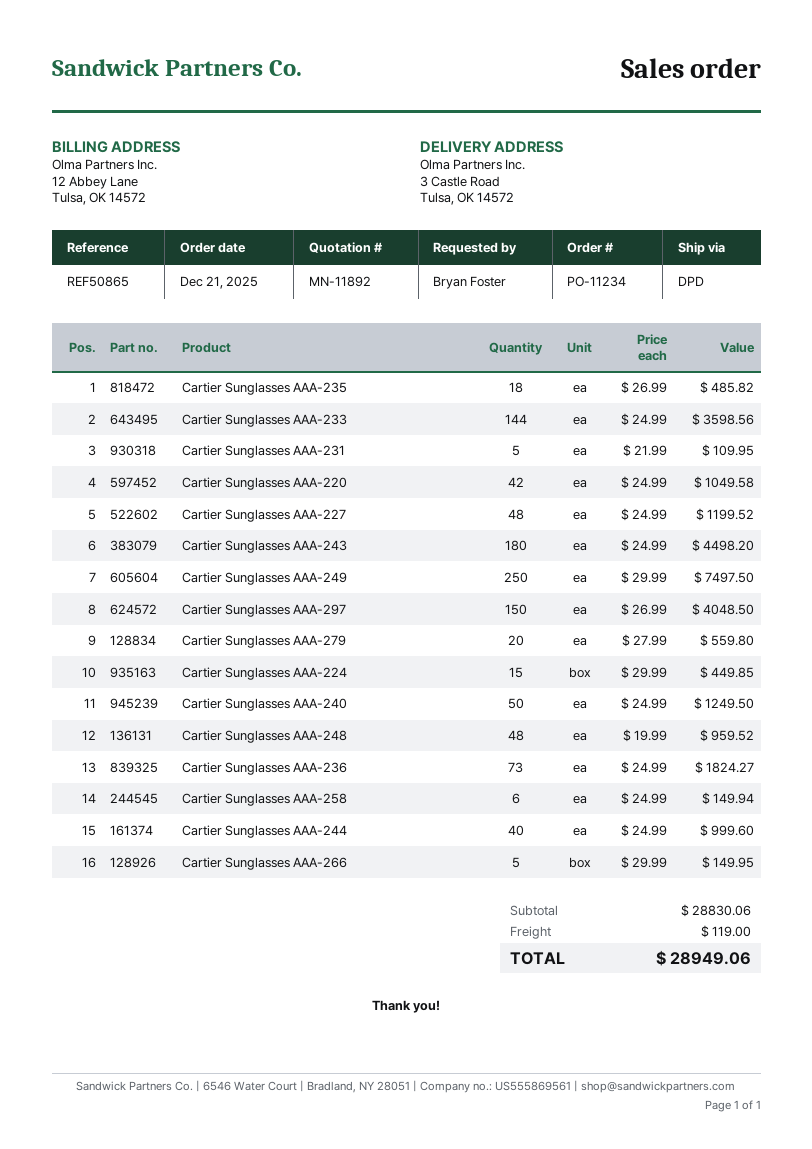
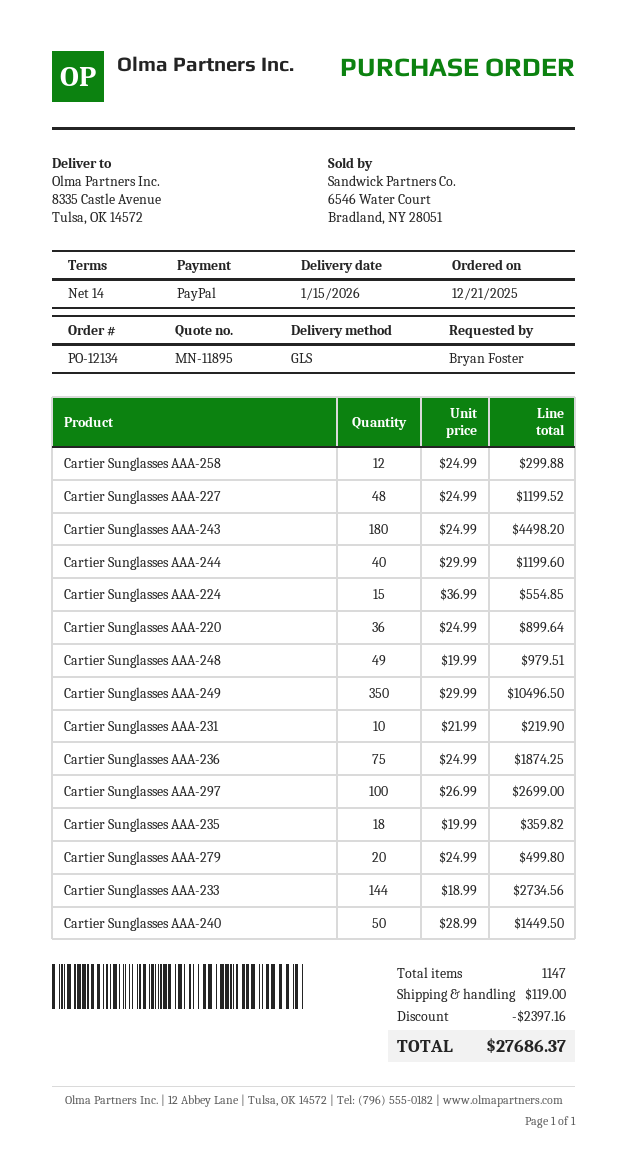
quote number: MN-11892 -> MN-11895
order number: PO-11234 -> PO-12134
shipping method: DPD -> GLS
ship to: 3 Castle Road, Tulsa, OK 14572 -> 8335 Castle Avenue, Tulsa, OK 14572
Cartier Sunglasses AAA-235: 18 x 26.99 = 485.82 -> 18 x 19.99 = 359.82
Cartier Sunglasses AAA-233: 144 x 24.99 = 3598.56 -> 144 x 18.99 = 2734.56
Cartier Sunglasses AAA-231: 5 x 21.99 = 109.95 -> 10 x 21.99 = 219.90
Cartier Sunglasses AAA-220: 42 x 24.99 = 1049.58 -> 36 x 24.99 = 899.64
Cartier Sunglasses AAA-249: 250 x 29.99 = 7497.50 -> 350 x 29.99 = 10496.50
Cartier Sunglasses AAA-297: 150 x 26.99 = 4048.50 -> 100 x 26.99 = 2699.00
Cartier Sunglasses AAA-279: 20 x 27.99 = 559.80 -> 20 x 24.99 = 499.80
Cartier Sunglasses AAA-224: 15 x 29.99 = 449.85 -> 15 x 36.99 = 554.85
Cartier Sunglasses AAA-240: 50 x 24.99 = 1249.50 -> 50 x 28.99 = 1449.50
Cartier Sunglasses AAA-248: 48 x 19.99 = 959.52 -> 49 x 19.99 = 979.51
Cartier Sunglasses AAA-236: 73 x 24.99 = 1824.27 -> 75 x 24.99 = 1874.25
Cartier Sunglasses AAA-258: 6 x 24.99 = 149.94 -> 12 x 24.99 = 299.88
Cartier Sunglasses AAA-244: 40 x 24.99 = 999.60 -> 40 x 29.99 = 1199.60
Cartier Sunglasses AAA-266: 5 x 29.99 = 149.95 -> none
discount: none -> 2397.16
total: 28949.06 -> 27686.37

